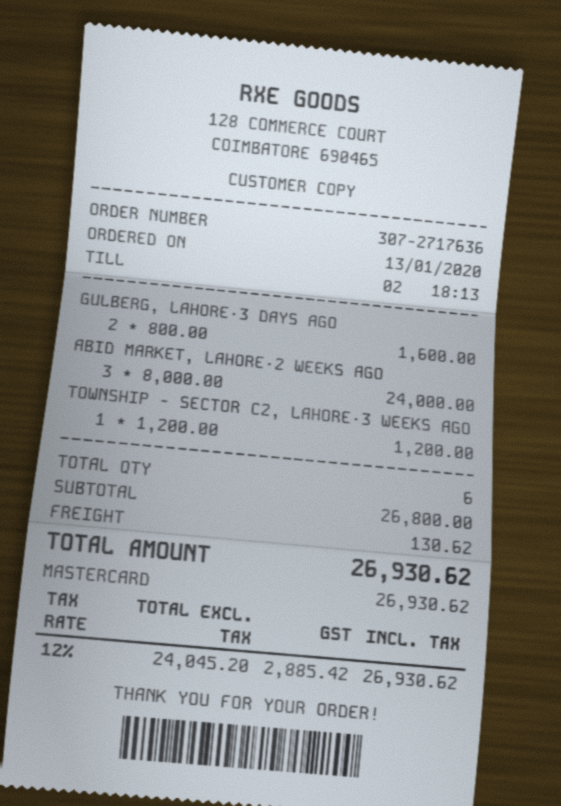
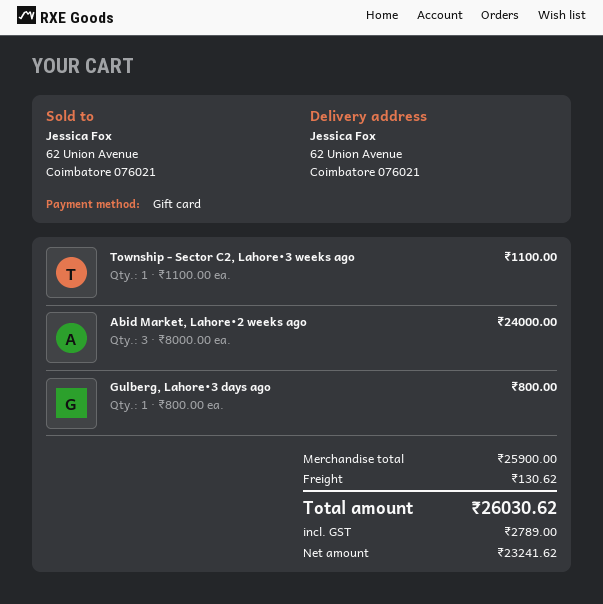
payment method: Mastercard -> gift card
GULBERG, LAHORE•3 DAYS AGO: 2 x 800.00 = 1600.00 -> 1 x 800.00 = 800.00
TOWNSHIP - SECTOR C2, LAHORE•3 WEEKS AGO: 1 x 1200.00 = 1200.00 -> 1 x 1100.00 = 1100.00
subtotal: 26800.00 -> 25900.00
net: 24045.20 -> 23241.62
tax: 2885.42 -> 2789.00
total: 26930.62 -> 26030.62

